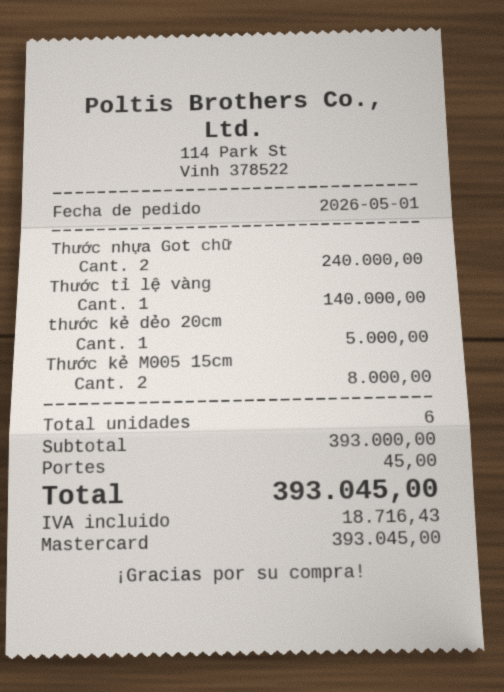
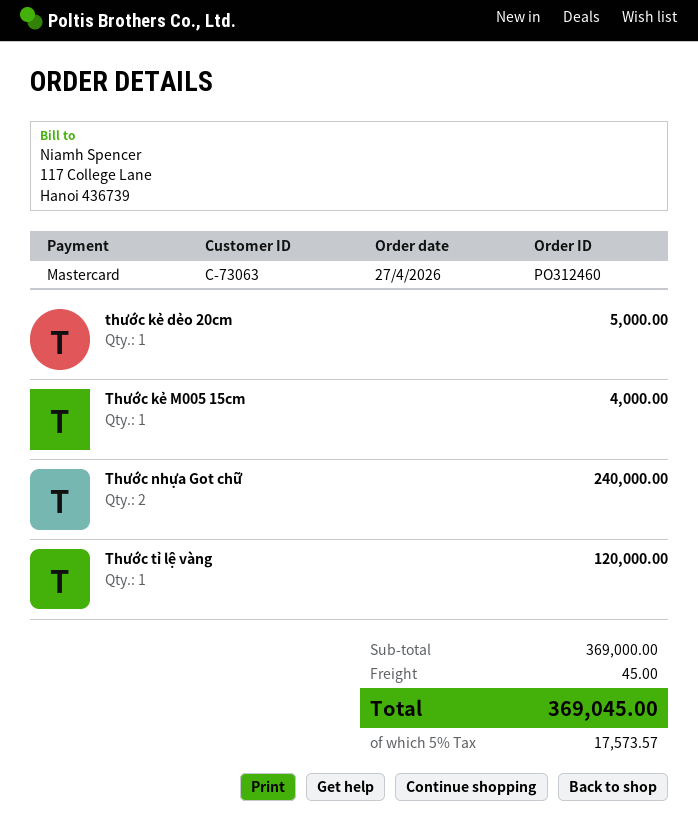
order date: 2026-05-01 -> 2026-04-27
Thước tỉ lệ vàng: 1 for 140000.00 -> 1 for 120000.00
Thước kẻ M005 15cm: 2 for 8000.00 -> 1 for 4000.00
subtotal: 393000.00 -> 369000.00
tax: 18716.43 -> 17573.57
total: 393045.00 -> 369045.00

